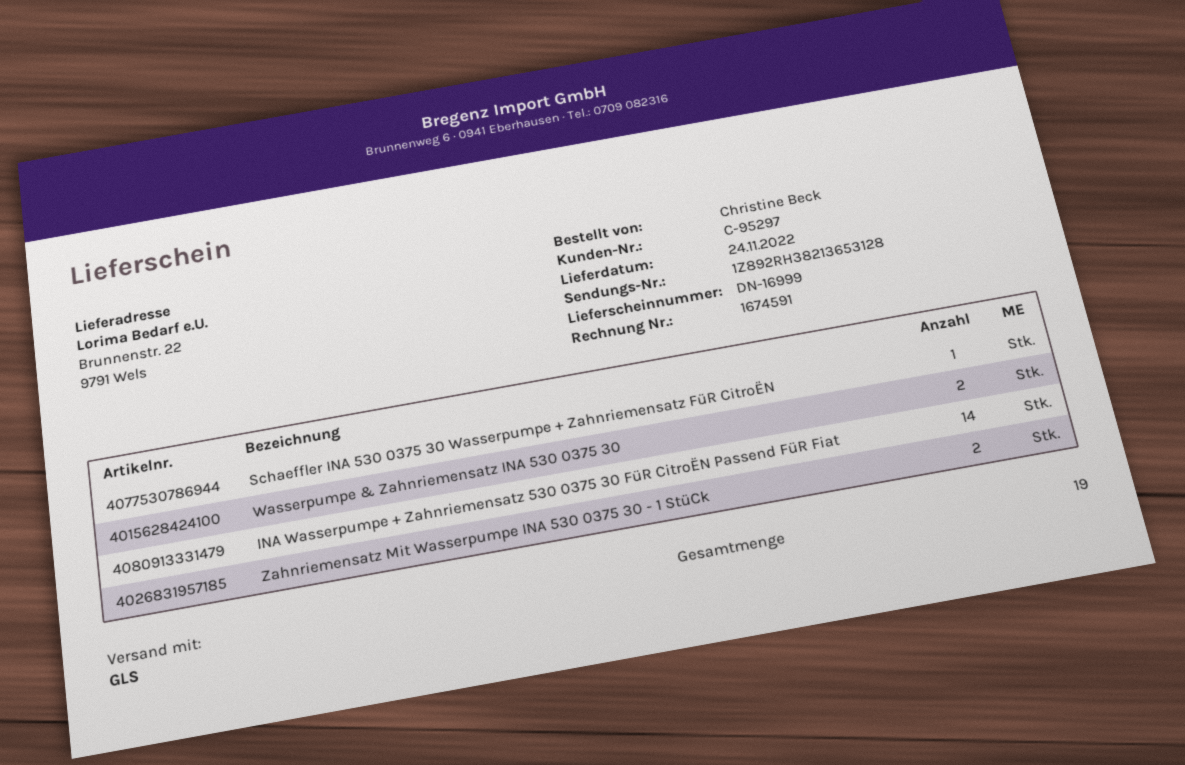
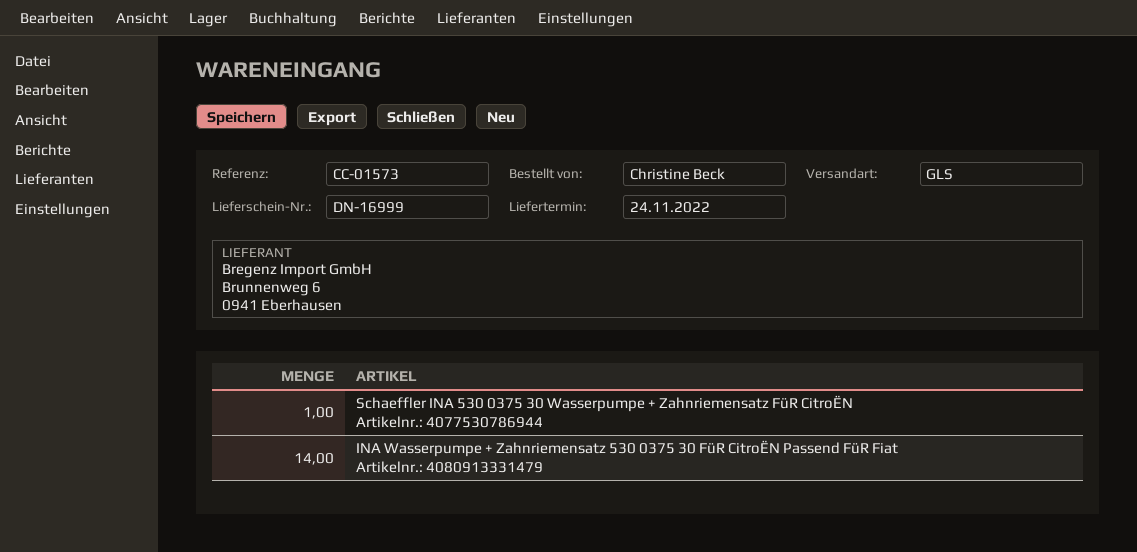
Wasserpumpe & Zahnriemensatz INA 530 0375 30: 2 -> none
Zahnriemensatz Mit Wasserpumpe INA 530 0375 30 - 1 StüCk: 2 -> none

